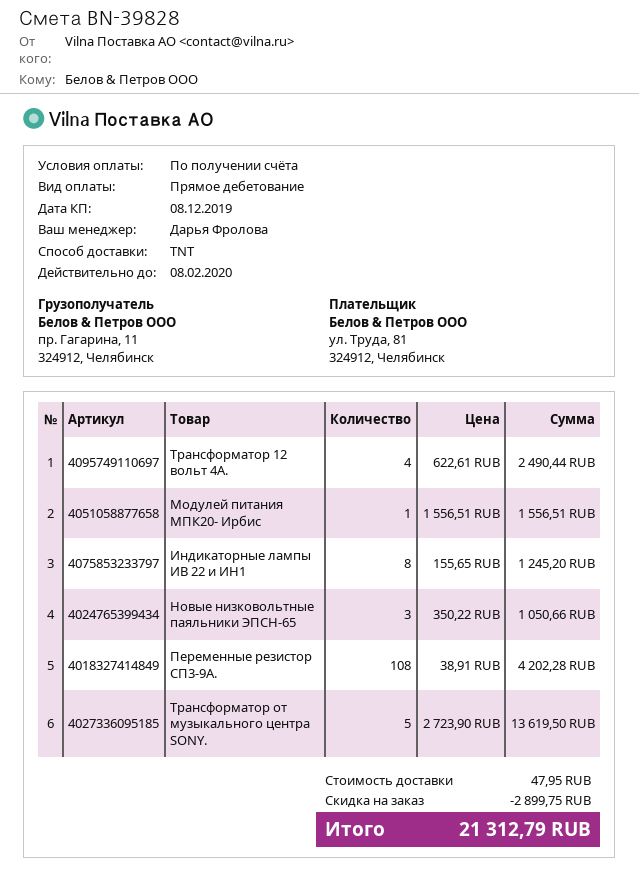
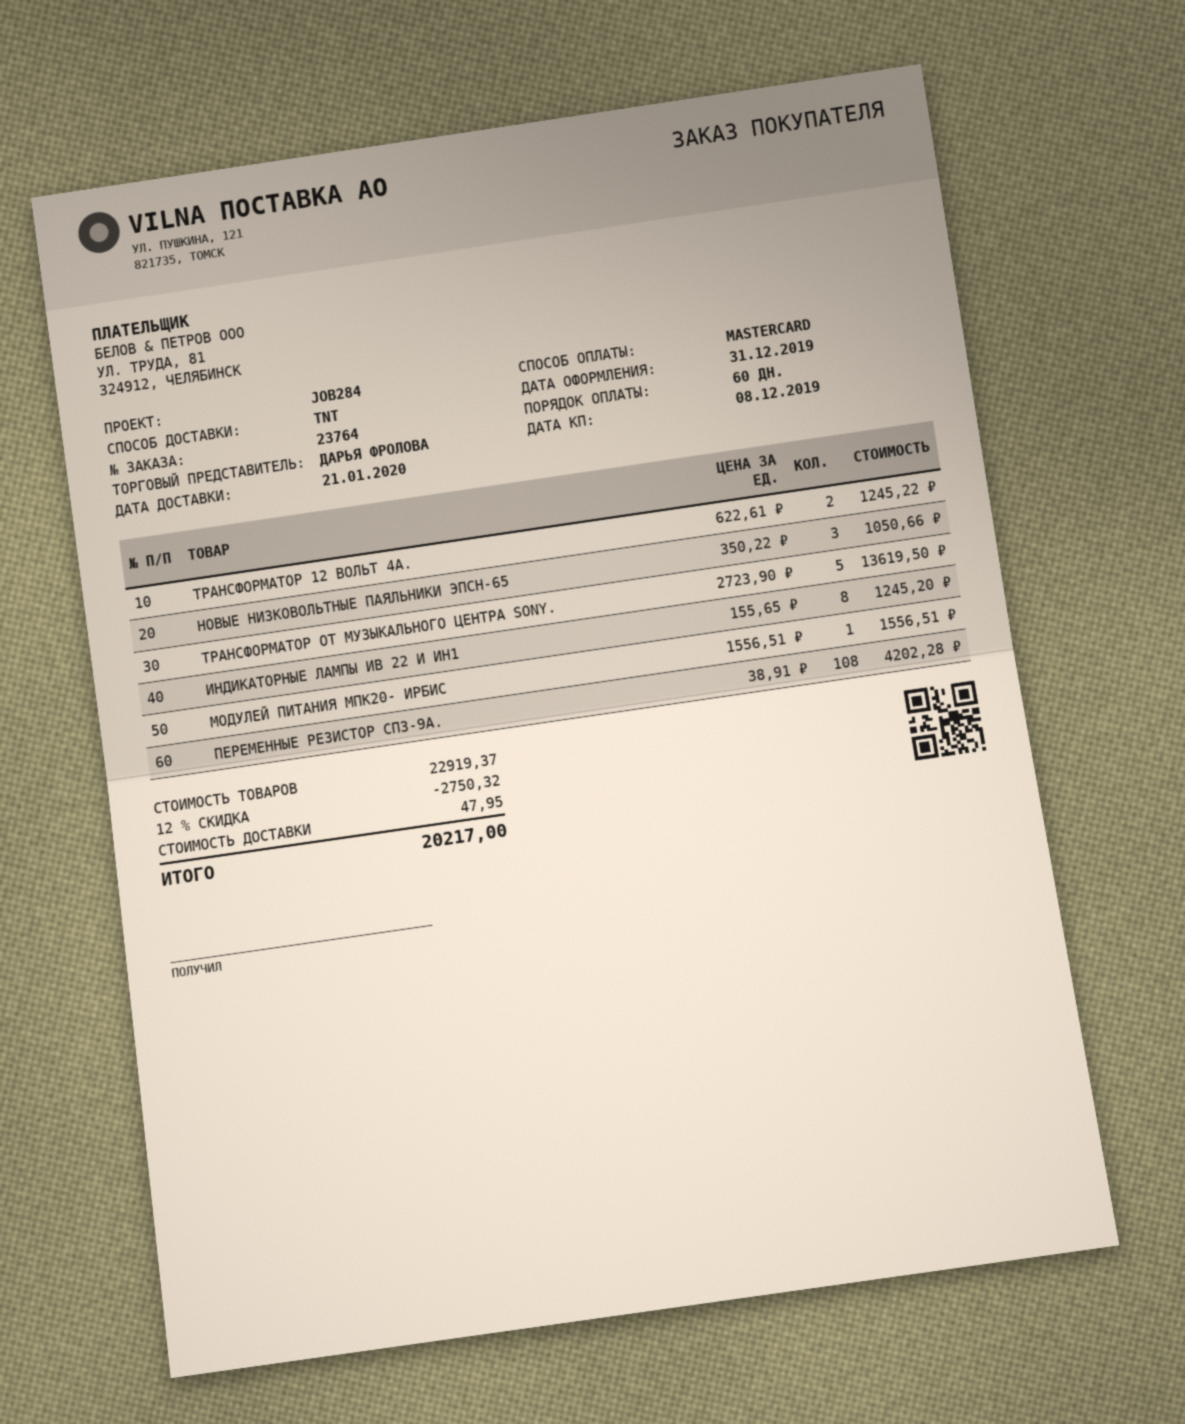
payment terms: on receipt -> 60 days
payment method: direct debit -> Mastercard
Трансформатор 12 вольт 4А.: 4 x 622.61 = 2490.44 -> 2 x 622.61 = 1245.22
discount: 2899.75 -> 2750.32
total: 21312.79 -> 20217.00

